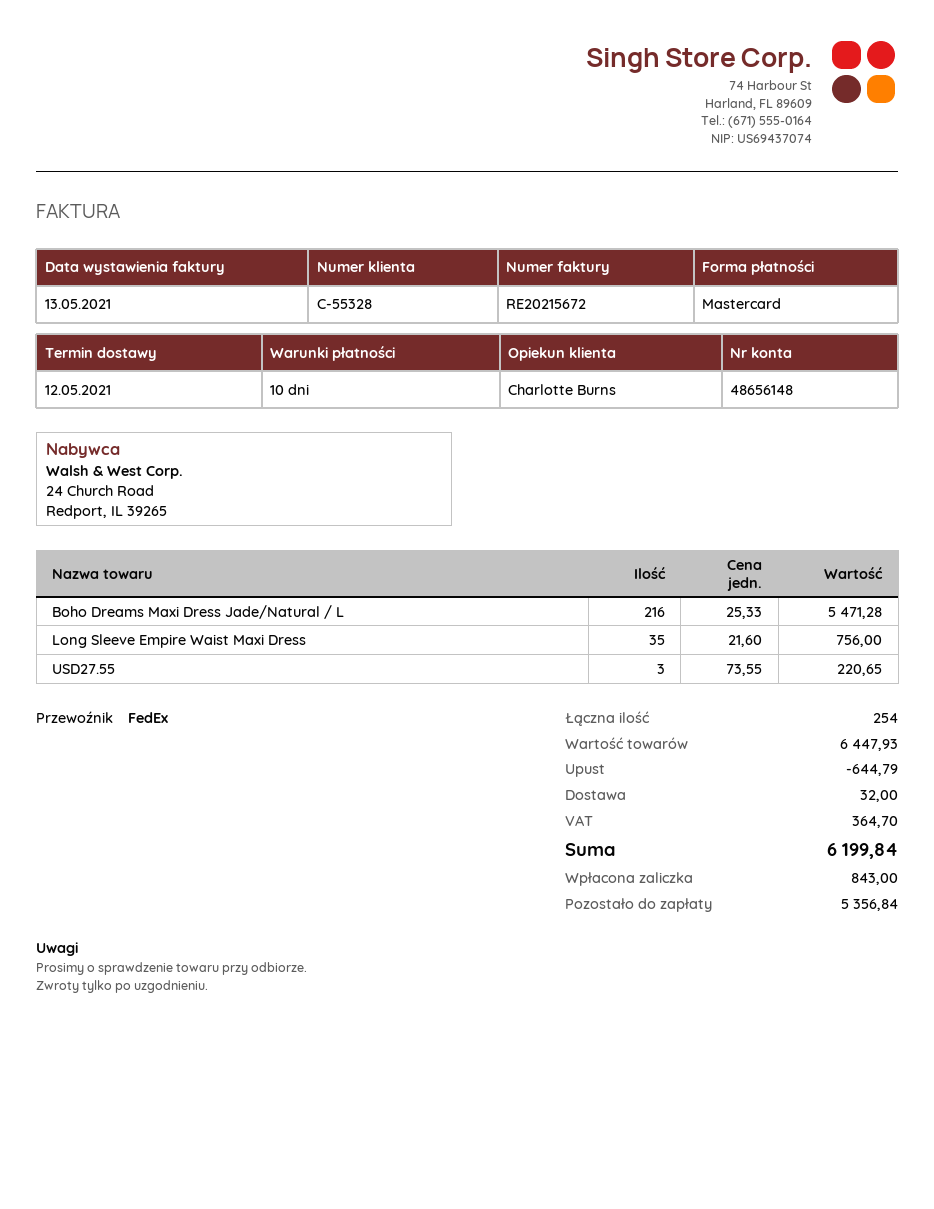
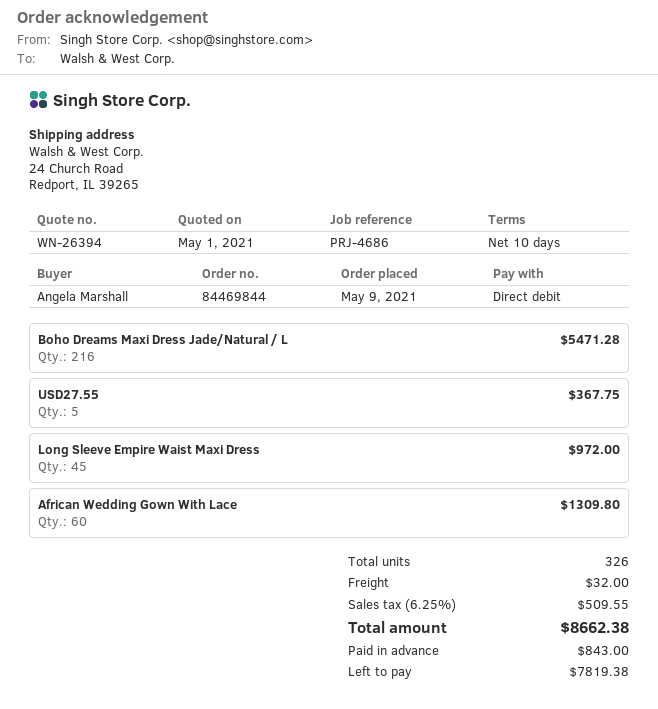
payment method: Mastercard -> direct debit
Long Sleeve Empire Waist Maxi Dress: 35 for 756.00 -> 45 for 972.00
USD27.55: 3 for 220.65 -> 5 for 367.75
African Wedding Gown With Lace: none -> 60 for 1309.80
total quantity: 254 -> 326
discount: 644.79 -> none
tax: 364.70 -> 509.55
total: 6199.84 -> 8662.38
balance: 5356.84 -> 7819.38

